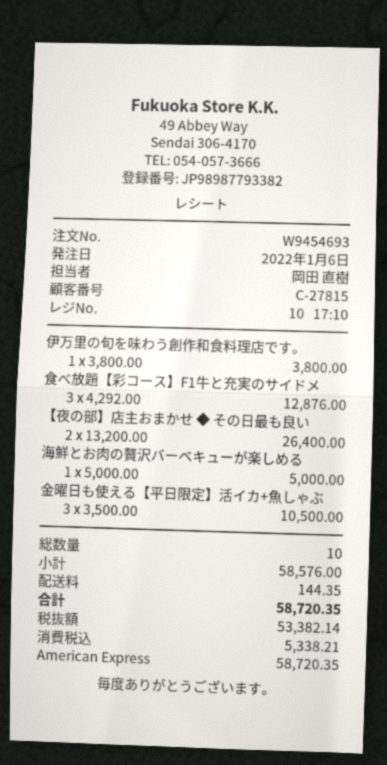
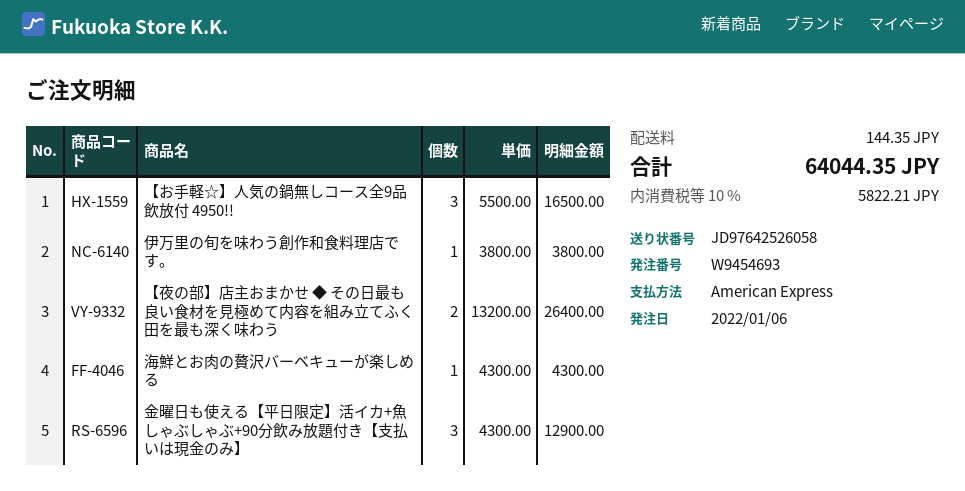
食べ放題【彩コース】F1牛と充実のサイドメ: 3 x 4292.00 = 12876.00 -> none
海鮮とお肉の贅沢バーベキューが楽しめる: 1 x 5000.00 = 5000.00 -> 1 x 4300.00 = 4300.00
金曜日も使える【平日限定】活イカ+魚しゃぶ: 3 x 3500.00 = 10500.00 -> 3 x 4300.00 = 12900.00
【お手軽☆】人気の鍋無しコース全9品飲放付 4950!!: none -> 3 x 5500.00 = 16500.00
tax: 5338.21 -> 5822.21
total: 58720.35 -> 64044.35

